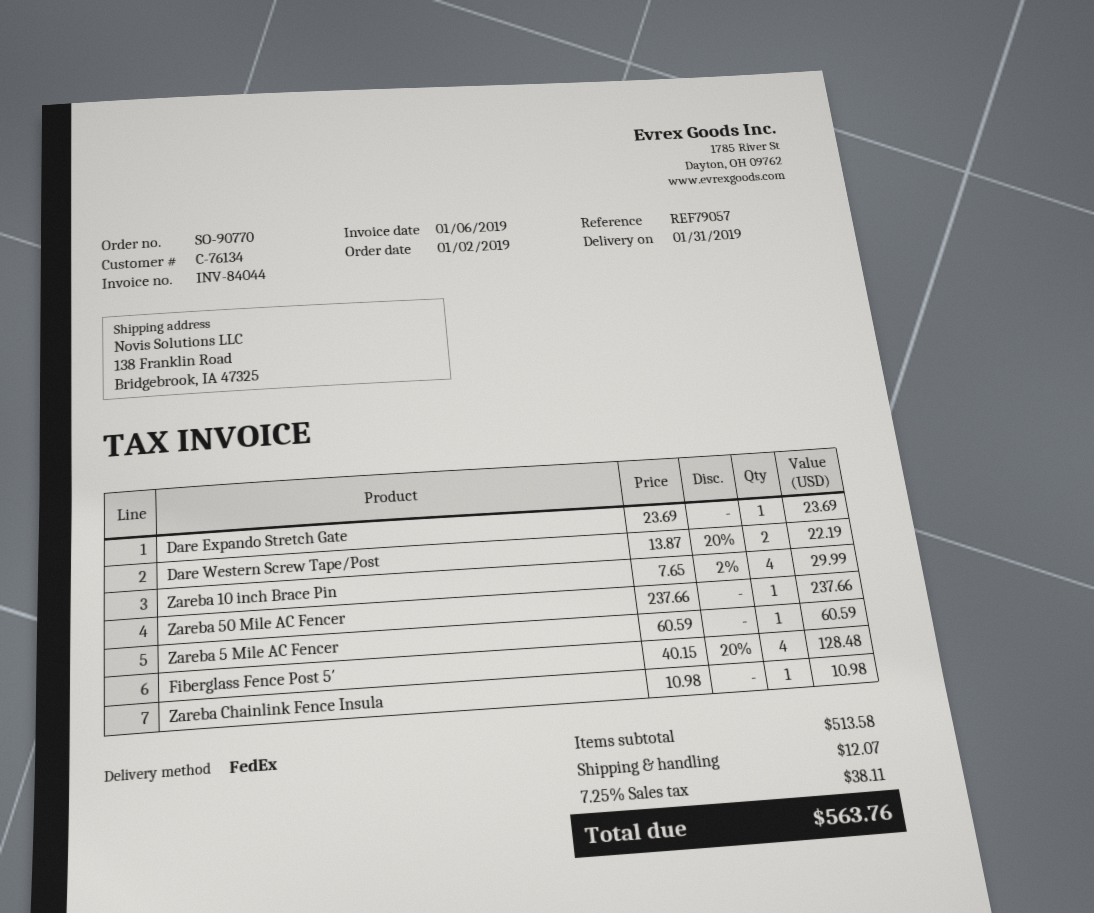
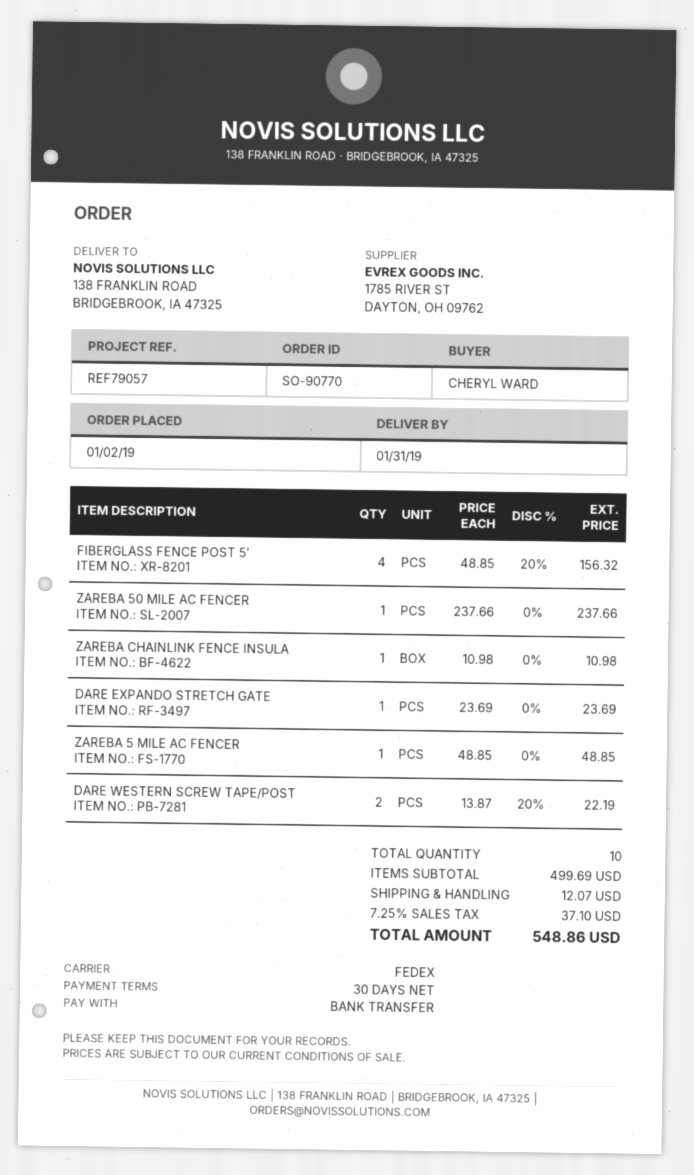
Zareba 10 inch Brace Pin: 4 x 7.65 - 2% = 29.99 -> none
Zareba 5 Mile AC Fencer: 1 x 60.59 = 60.59 -> 1 x 48.85 = 48.85
Fiberglass Fence Post 5′: 4 x 40.15 - 20% = 128.48 -> 4 x 48.85 - 20% = 156.32
subtotal: 513.58 -> 499.69
tax: 7.25% = 38.11 -> 7.25% = 37.10
total: 563.76 -> 548.86

